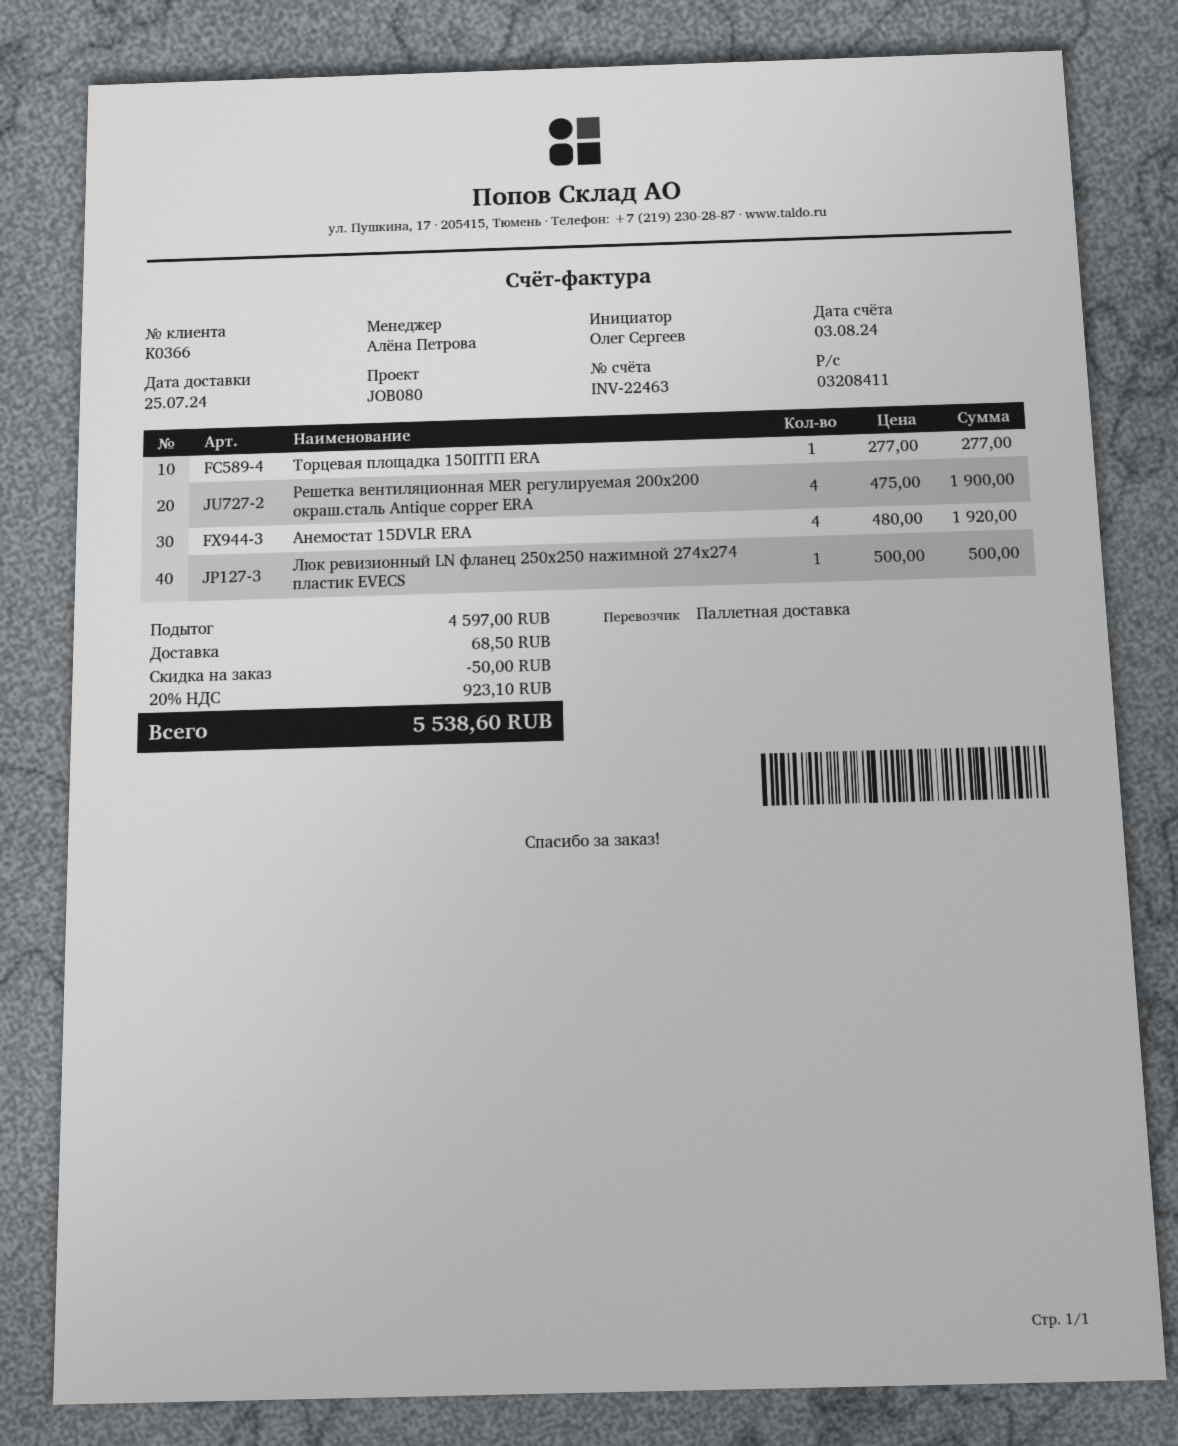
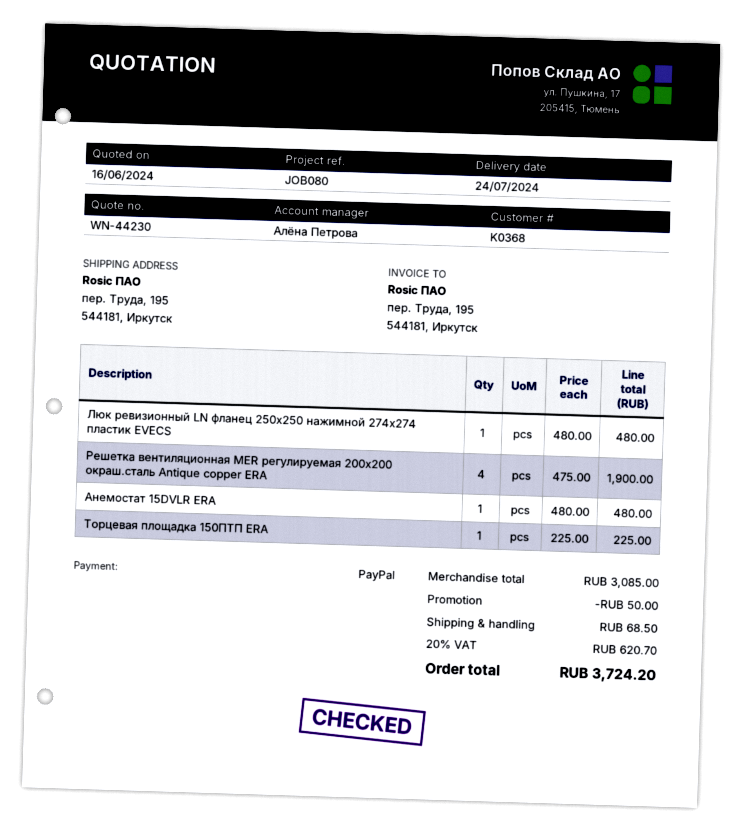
delivery date: 2024-07-25 -> 2024-07-24
customer number: K0366 -> K0368
Торцевая площадка 150ПТП ERA: 1 x 277.00 = 277.00 -> 1 x 225.00 = 225.00
Анемостат 15DVLR ERA: 4 x 480.00 = 1920.00 -> 1 x 480.00 = 480.00
Люк ревизионный LN фланец 250х250 нажимной 274х274 пластик EVECS: 1 x 500.00 = 500.00 -> 1 x 480.00 = 480.00
subtotal: 4597.00 -> 3085.00
tax: 20% = 923.10 -> 20% = 620.70
total: 5538.60 -> 3724.20

